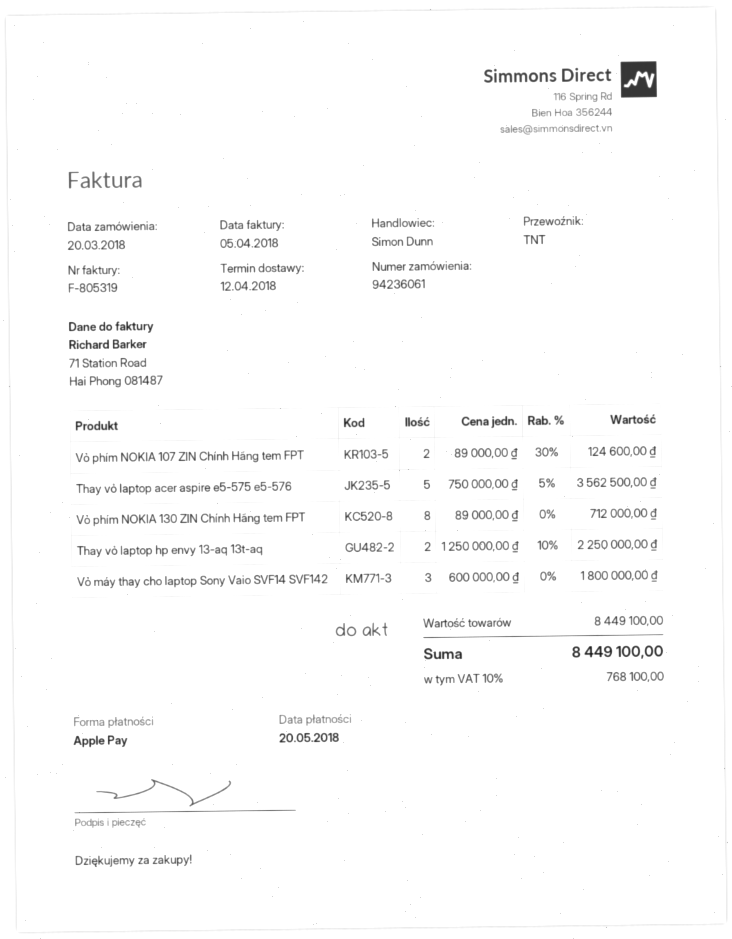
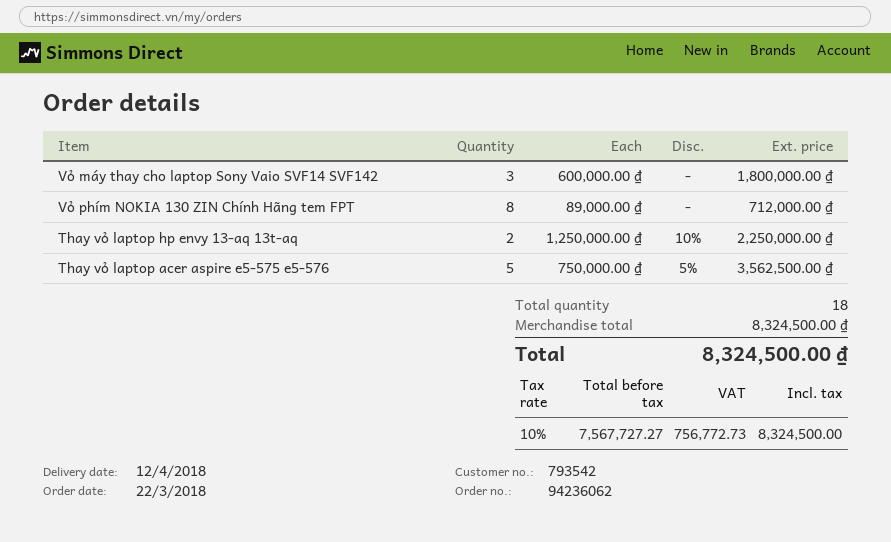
order number: 94236061 -> 94236062
order date: 2018-03-20 -> 2018-03-22
Vỏ phím NOKIA 107 ZIN Chính Hãng tem FPT: 2 x 89000.00 - 30% = 124600.00 -> none
subtotal: 8449100.00 -> 8324500.00
tax: 10% = 768100.00 -> 10% = 756772.73
total: 8449100.00 -> 8324500.00

